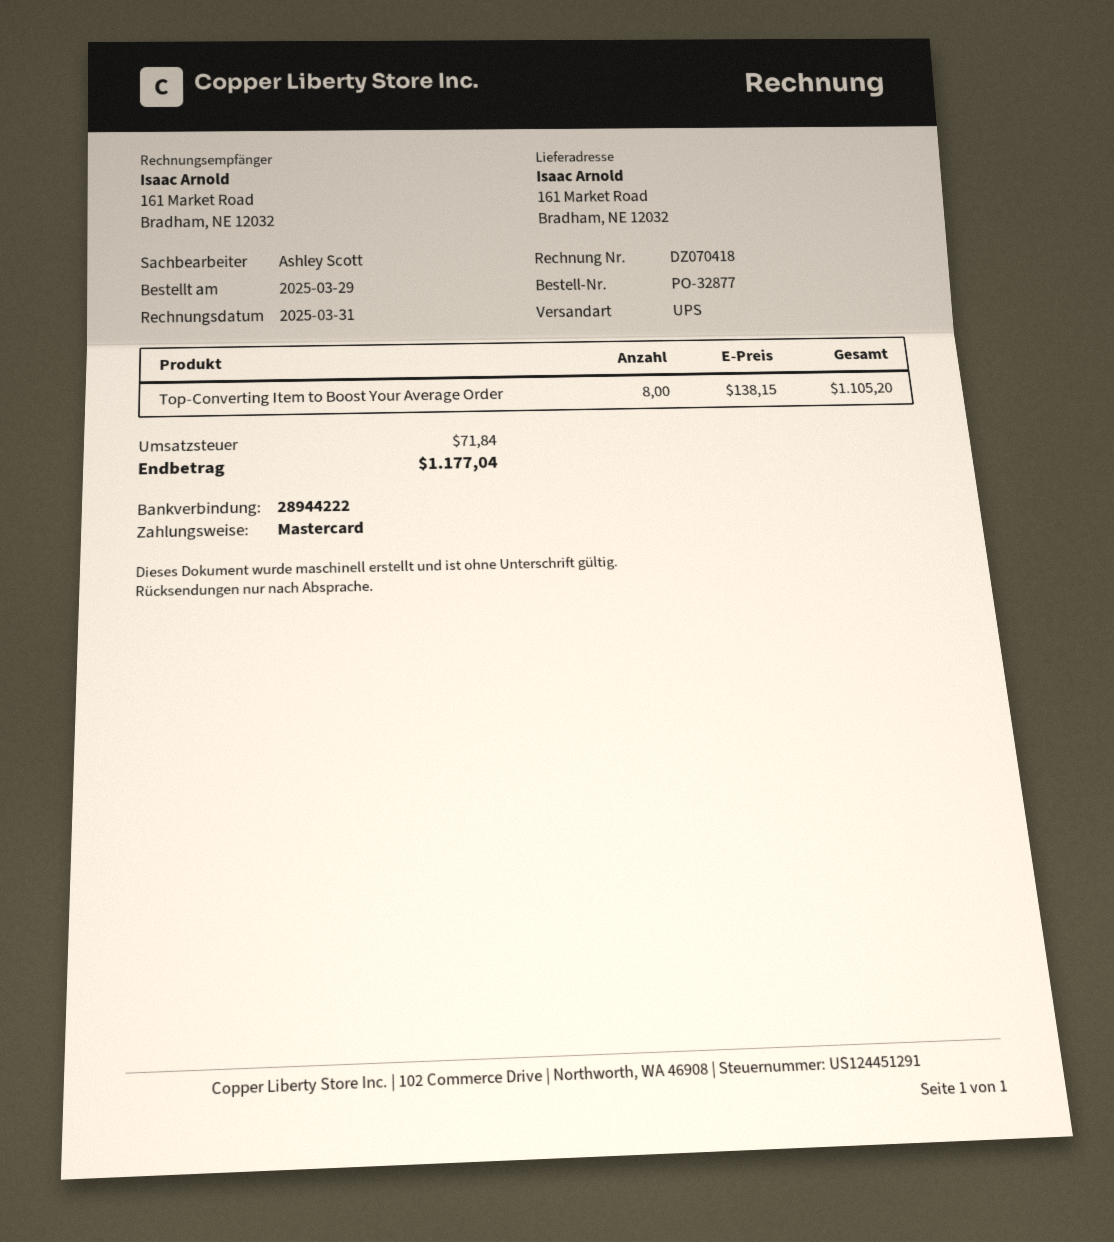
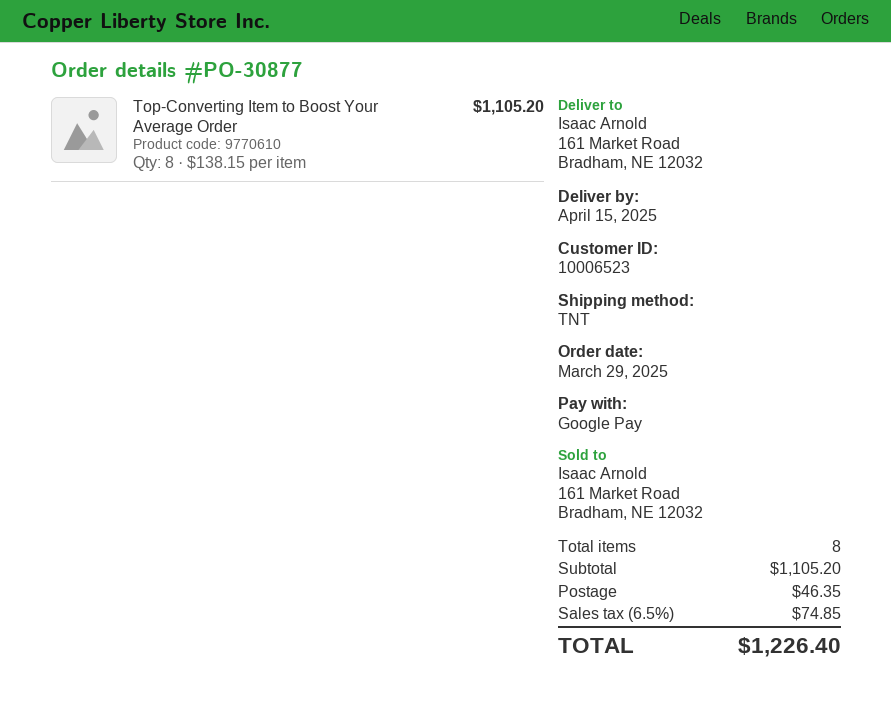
order number: PO-32877 -> PO-30877
payment method: Mastercard -> Google Pay
shipping method: UPS -> TNT
shipping: none -> 46.35
tax: 71.84 -> 74.85
total: 1177.04 -> 1226.40

